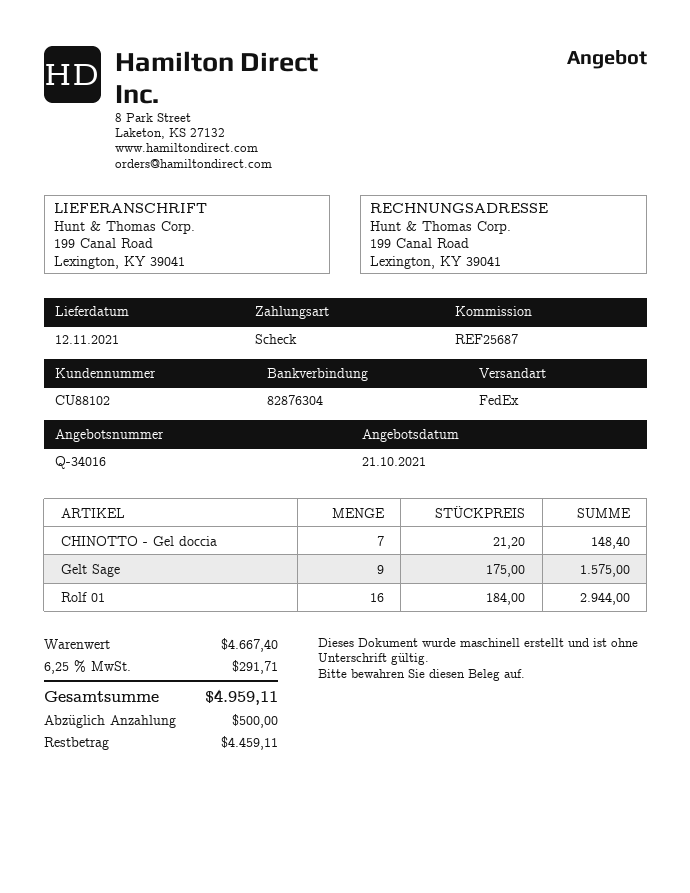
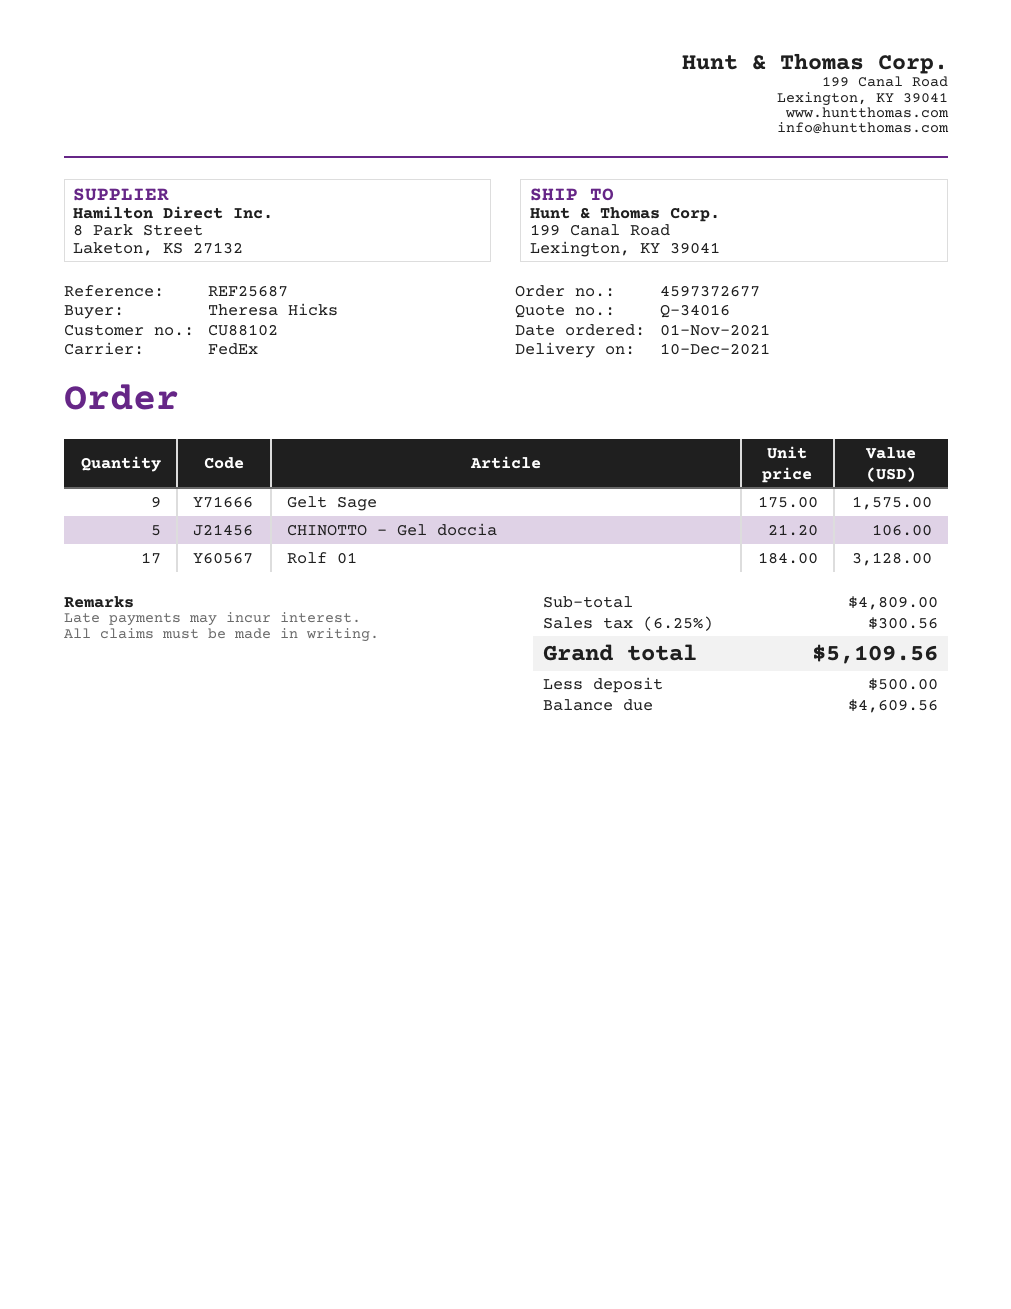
delivery date: 2021-11-12 -> 2021-12-10
CHINOTTO - Gel doccia: 7 x 21.20 = 148.40 -> 5 x 21.20 = 106.00
Rolf 01: 16 x 184.00 = 2944.00 -> 17 x 184.00 = 3128.00
subtotal: 4667.40 -> 4809.00
tax: 6.25% = 291.71 -> 6.25% = 300.56
total: 4959.11 -> 5109.56
balance: 4459.11 -> 4609.56

